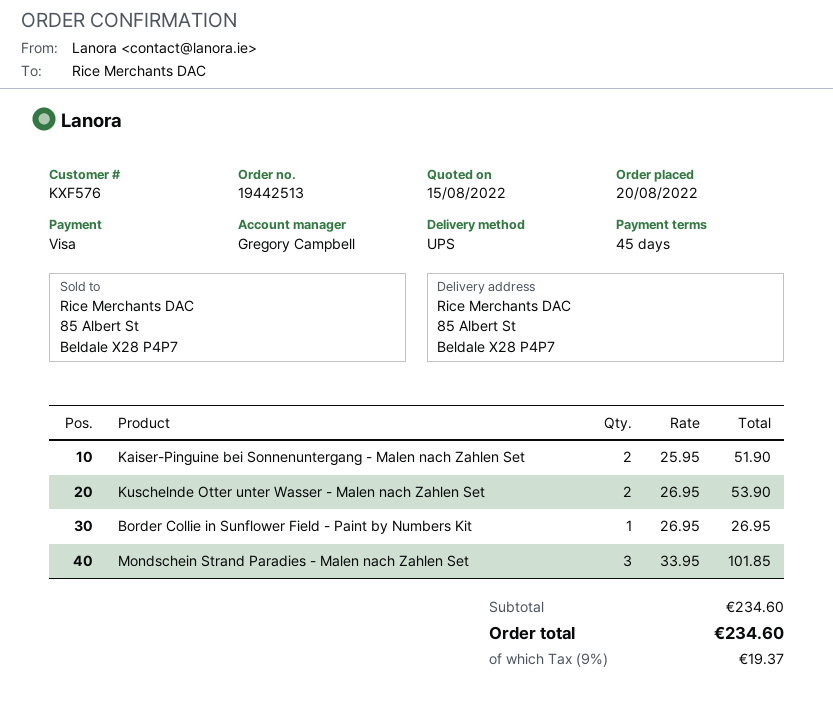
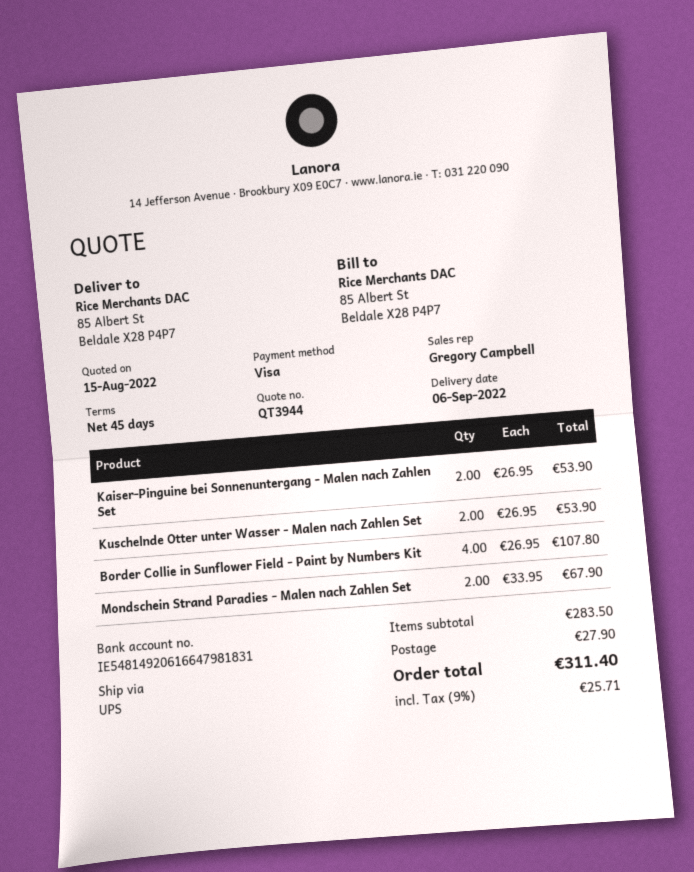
Kaiser-Pinguine bei Sonnenuntergang - Malen nach Zahlen Set: 2 x 25.95 = 51.90 -> 2 x 26.95 = 53.90
Border Collie in Sunflower Field - Paint by Numbers Kit: 1 x 26.95 = 26.95 -> 4 x 26.95 = 107.80
Mondschein Strand Paradies - Malen nach Zahlen Set: 3 x 33.95 = 101.85 -> 2 x 33.95 = 67.90
subtotal: 234.60 -> 283.50
shipping: none -> 27.90
tax: 9% = 19.37 -> 9% = 25.71
total: 234.60 -> 311.40

